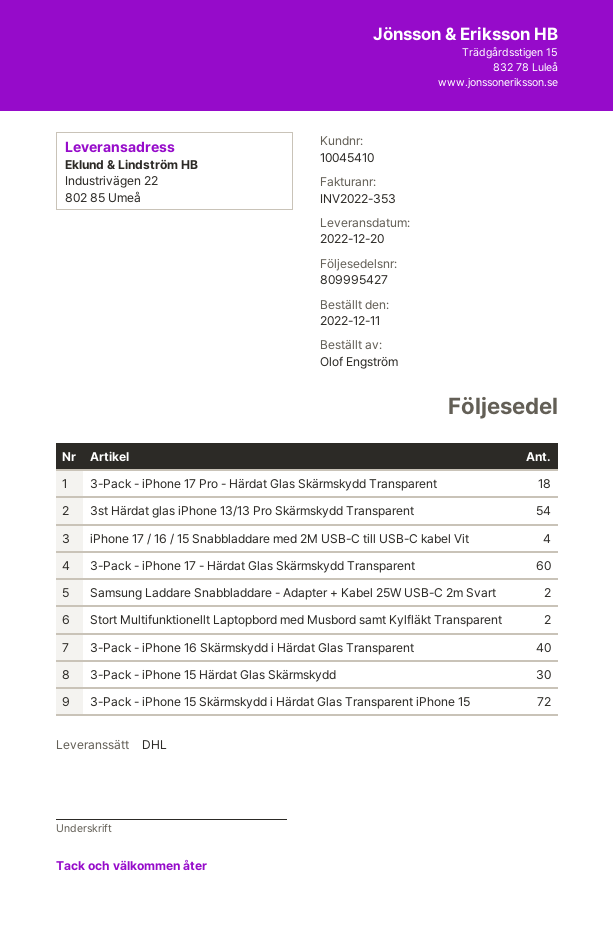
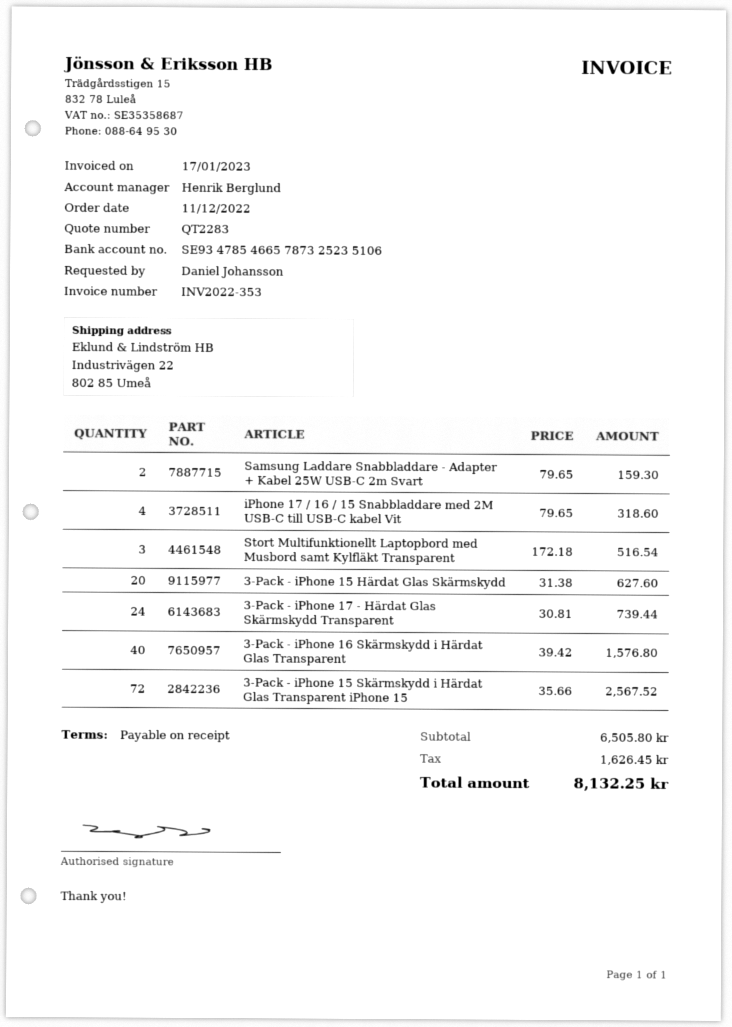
ordered by: Olof Engström -> Daniel Johansson
3-Pack - iPhone 17 Pro - Härdat Glas Skärmskydd Transparent: 18 -> none
3st Härdat glas iPhone 13/13 Pro Skärmskydd Transparent: 54 -> none
3-Pack - iPhone 17 - Härdat Glas Skärmskydd Transparent: 60 -> 24
Stort Multifunktionellt Laptopbord med Musbord samt Kylfläkt Transparent: 2 -> 3
3-Pack - iPhone 15 Härdat Glas Skärmskydd: 30 -> 20

